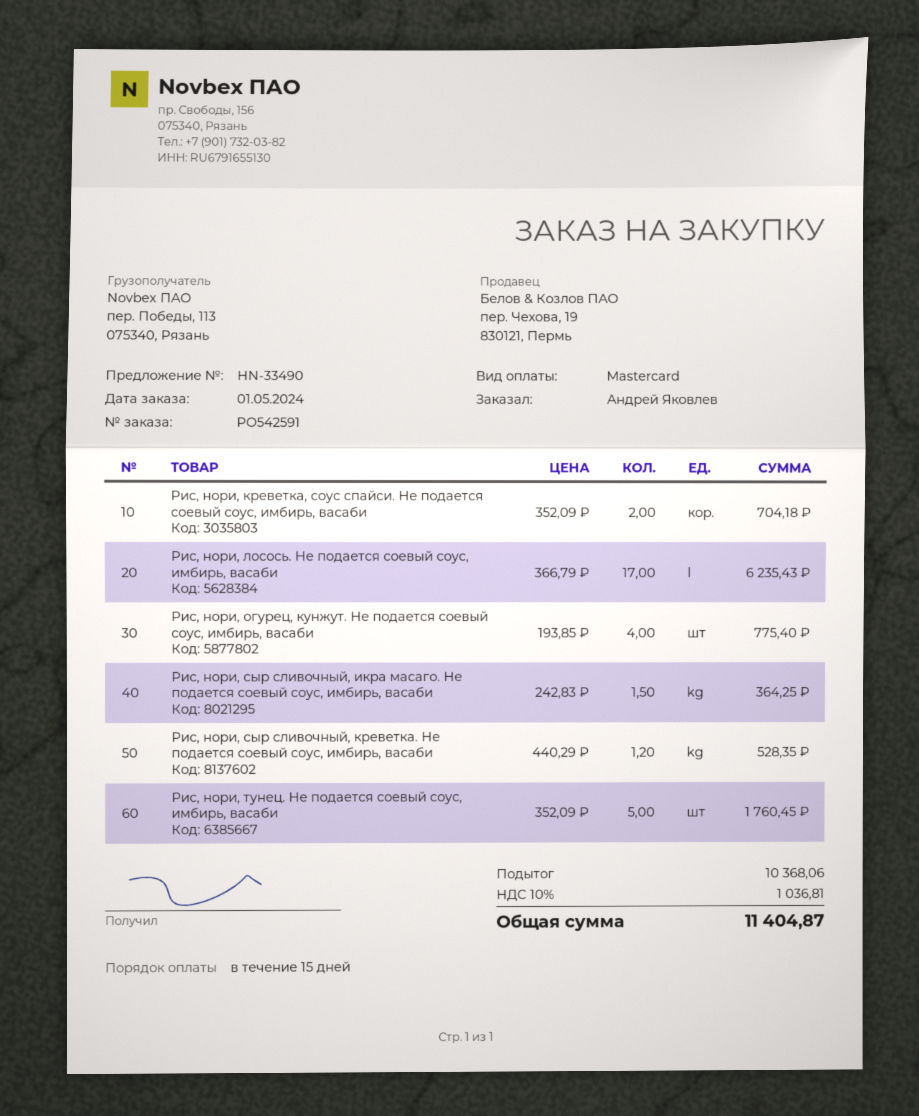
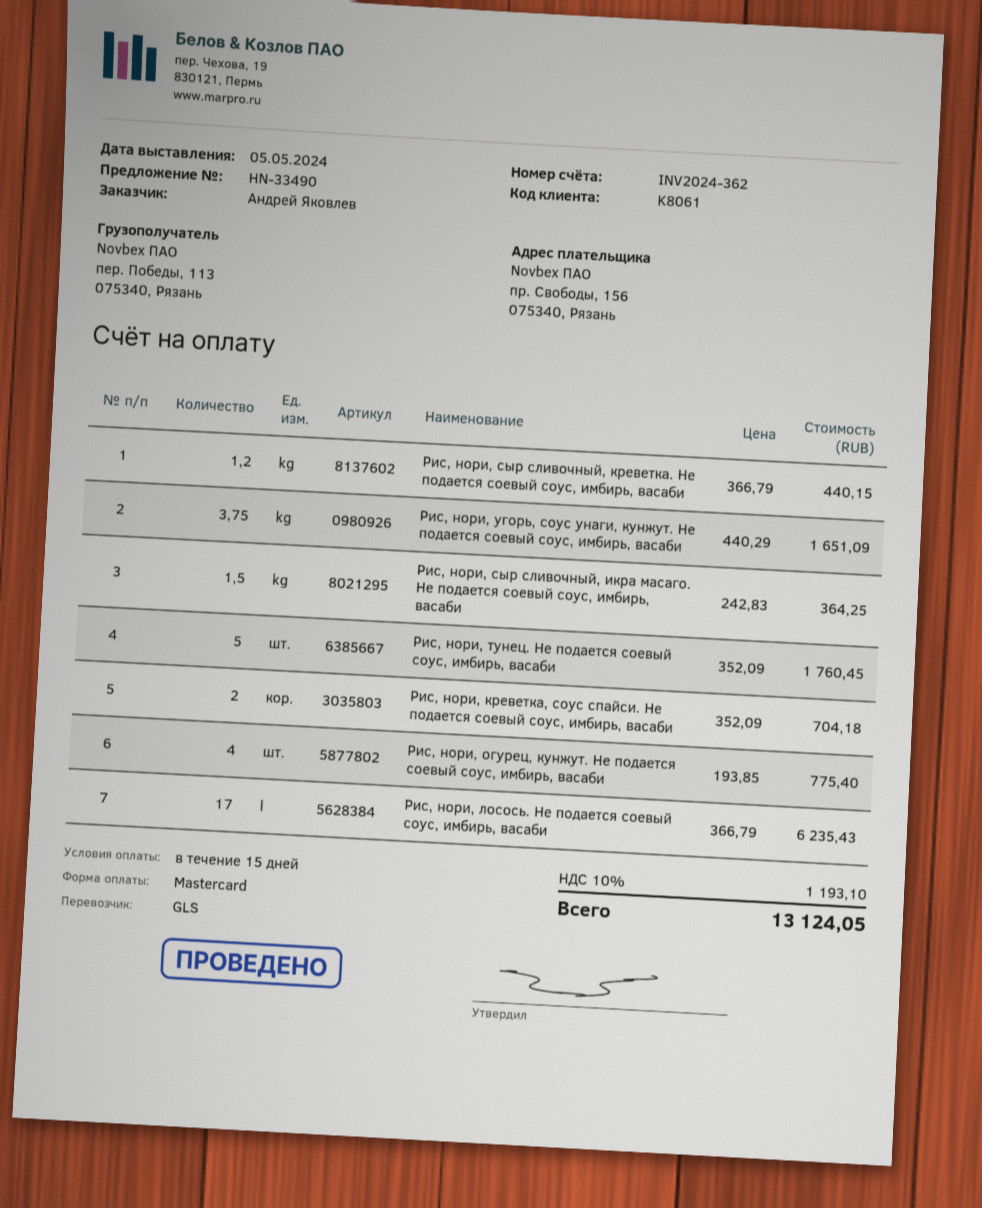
Рис, нори, сыр сливочный, креветка. Не подается соевый соус, имбирь, васаби: 1.2 x 440.29 = 528.35 -> 1.2 x 366.79 = 440.15
Рис, нори, угорь, соус унаги, кунжут. Не подается соевый соус, имбирь, васаби: none -> 3.75 x 440.29 = 1651.09
tax: 10% = 1036.81 -> 10% = 1193.10
total: 11404.87 -> 13124.05

